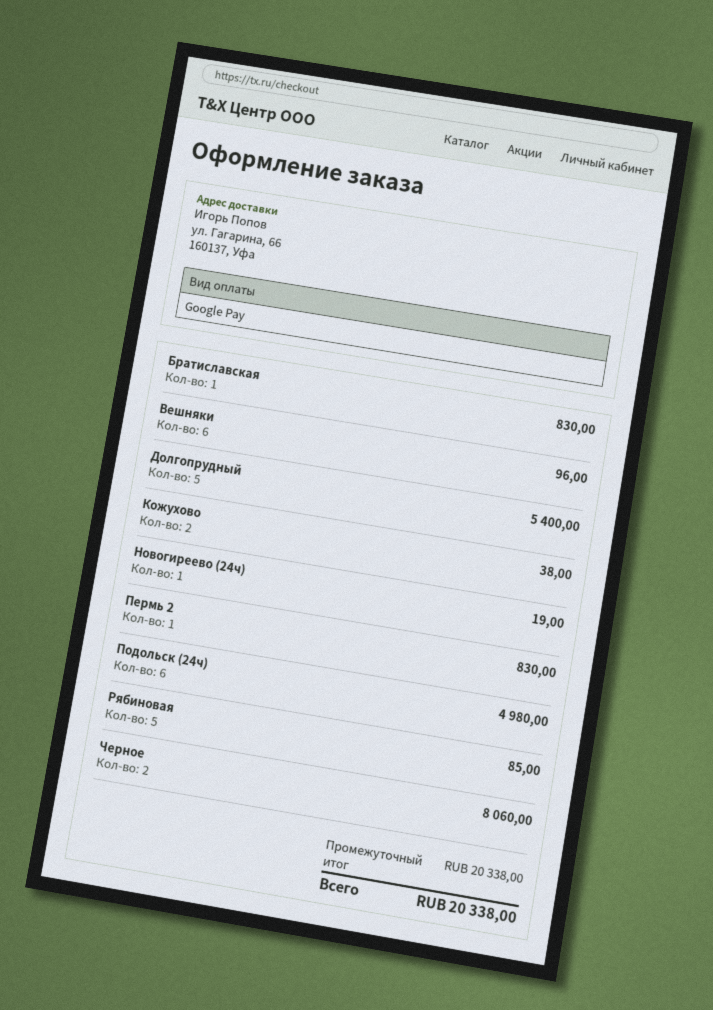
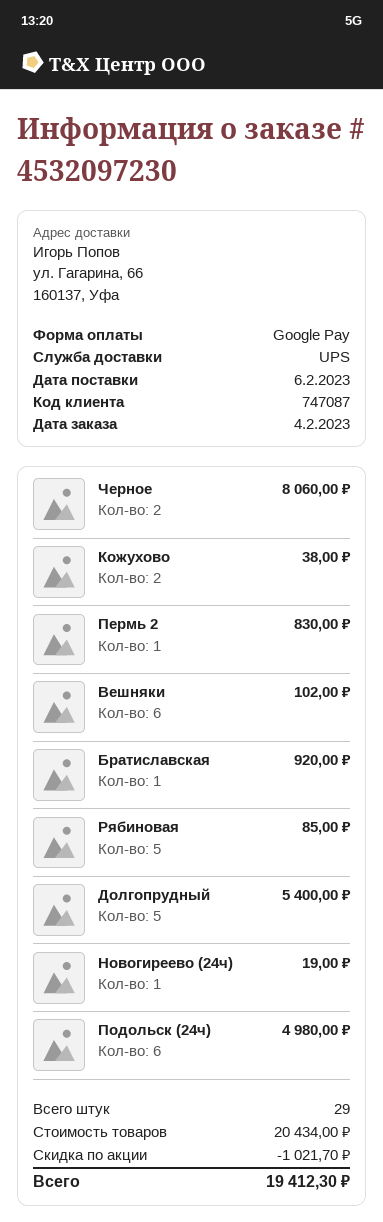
Братиславская: 1 for 830.00 -> 1 for 920.00
Вешняки: 6 for 96.00 -> 6 for 102.00
subtotal: 20338.00 -> 20434.00
discount: none -> 1021.70
total: 20338.00 -> 19412.30

